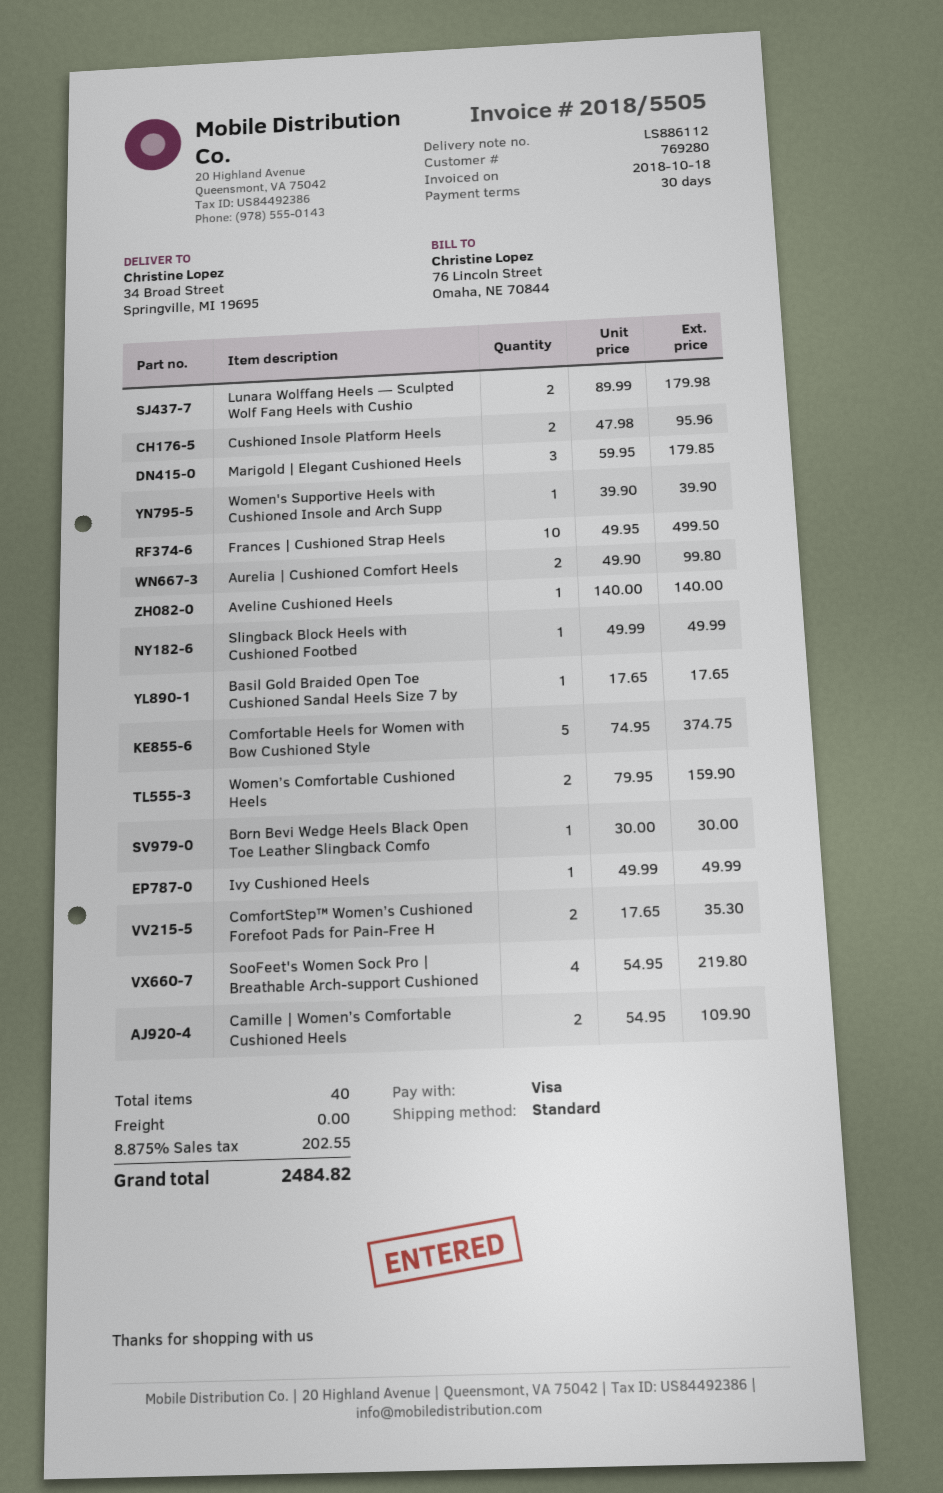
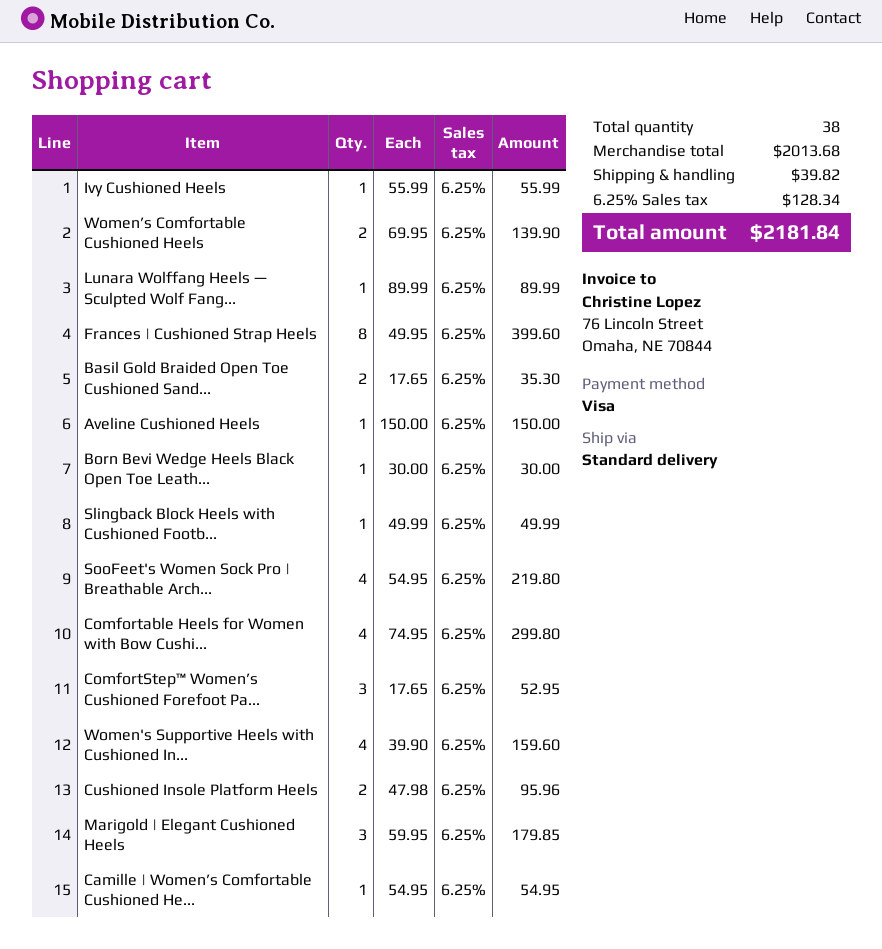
Lunara Wolffang Heels — Sculpted Wolf Fang Heels with Cushio: 2 x 89.99 = 179.98 -> 1 x 89.99 = 89.99
Women's Supportive Heels with Cushioned Insole and Arch Supp: 1 x 39.90 = 39.90 -> 4 x 39.90 = 159.60
Frances | Cushioned Strap Heels: 10 x 49.95 = 499.50 -> 8 x 49.95 = 399.60
Aurelia | Cushioned Comfort Heels: 2 x 49.90 = 99.80 -> none
Aveline Cushioned Heels: 1 x 140.00 = 140.00 -> 1 x 150.00 = 150.00
Basil Gold Braided Open Toe Cushioned Sandal Heels Size 7 by: 1 x 17.65 = 17.65 -> 2 x 17.65 = 35.30
Comfortable Heels for Women with Bow Cushioned Style: 5 x 74.95 = 374.75 -> 4 x 74.95 = 299.80
Women’s Comfortable Cushioned Heels: 2 x 79.95 = 159.90 -> 2 x 69.95 = 139.90
Ivy Cushioned Heels: 1 x 49.99 = 49.99 -> 1 x 55.99 = 55.99
ComfortStep™ Women’s Cushioned Forefoot Pads for Pain-Free H: 2 x 17.65 = 35.30 -> 3 x 17.65 = 52.95
Camille | Women’s Comfortable Cushioned Heels: 2 x 54.95 = 109.90 -> 1 x 54.95 = 54.95
total quantity: 40 -> 38
shipping: 0.00 -> 39.82
tax: 8.875% = 202.55 -> 6.25% = 128.34
total: 2484.82 -> 2181.84

